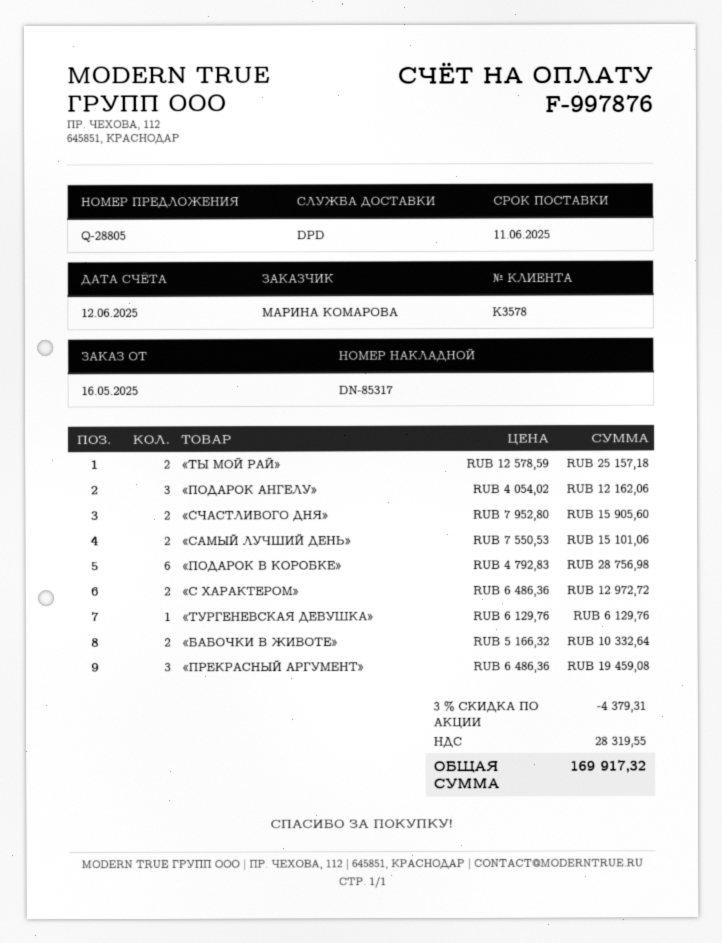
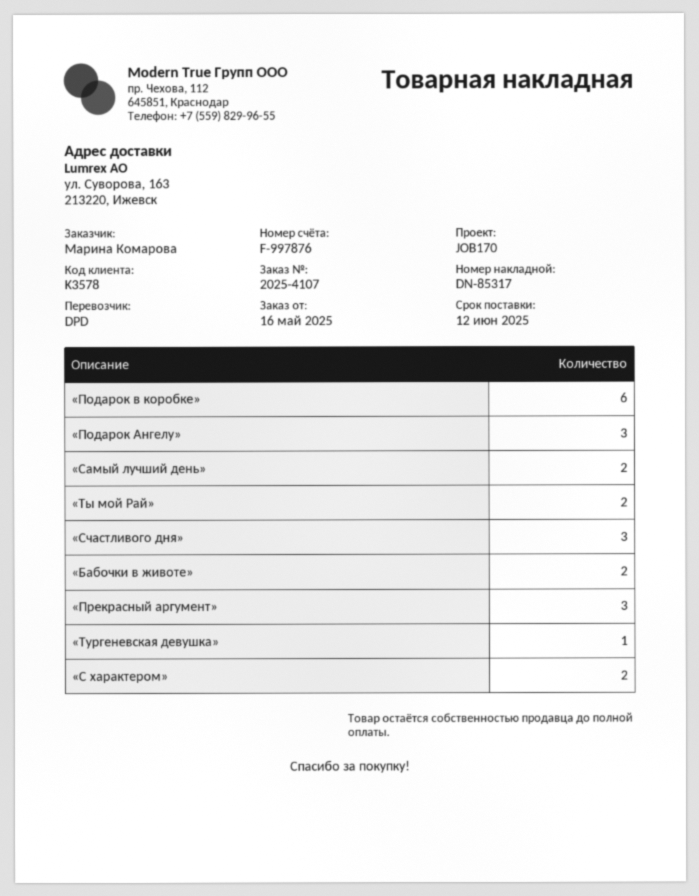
delivery date: 2025-06-11 -> 2025-06-12
«СЧАСТЛИВОГО ДНЯ»: 2 -> 3

